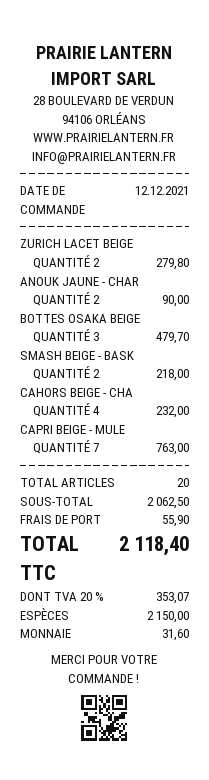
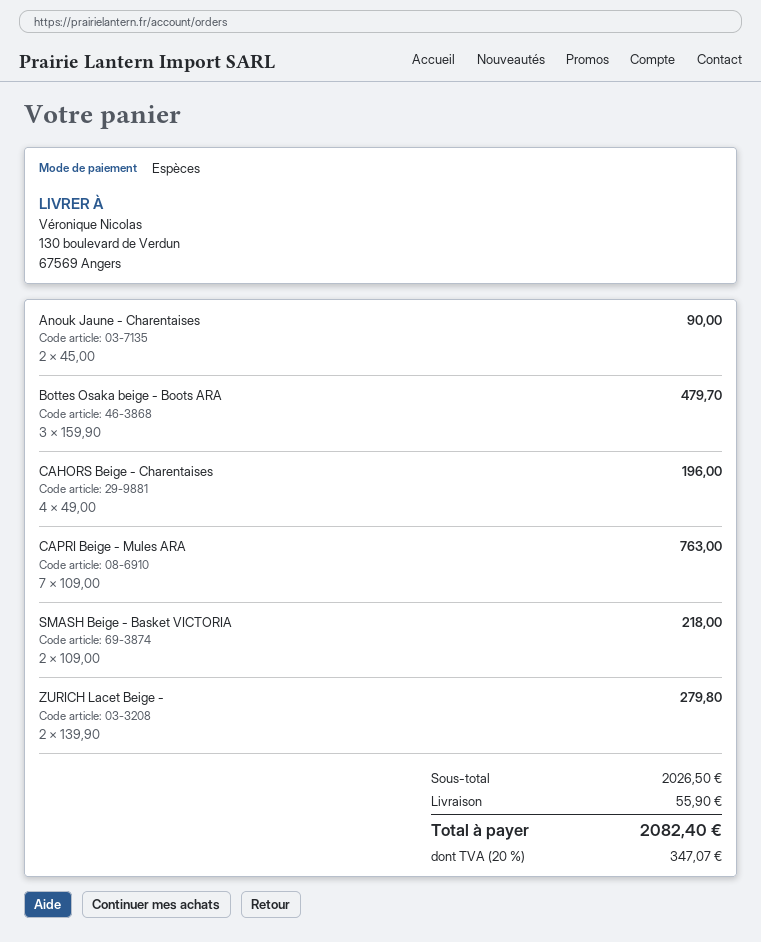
CAHORS BEIGE - CHA: 4 for 232.00 -> 4 for 196.00
subtotal: 2062.50 -> 2026.50
tax: 20% = 353.07 -> 20% = 347.07
total: 2118.40 -> 2082.40

